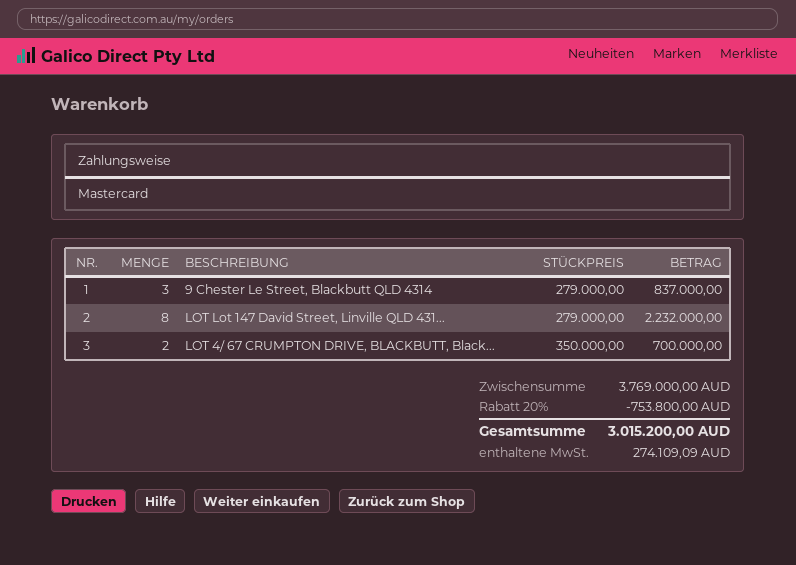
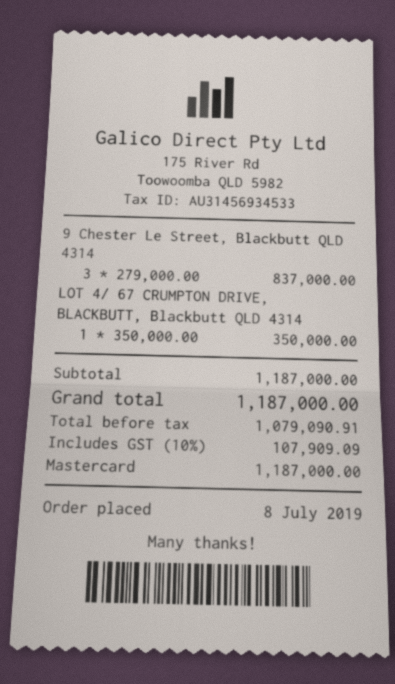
LOT Lot 147 David Street, Linville QLD 431...: 8 x 279000.00 = 2232000.00 -> none
LOT 4/ 67 CRUMPTON DRIVE, BLACKBUTT, Black...: 2 x 350000.00 = 700000.00 -> 1 x 350000.00 = 350000.00
subtotal: 3769000.00 -> 1187000.00
discount: 20% = 753800.00 -> none
tax: 274109.09 -> 107909.09
total: 3015200.00 -> 1187000.00

